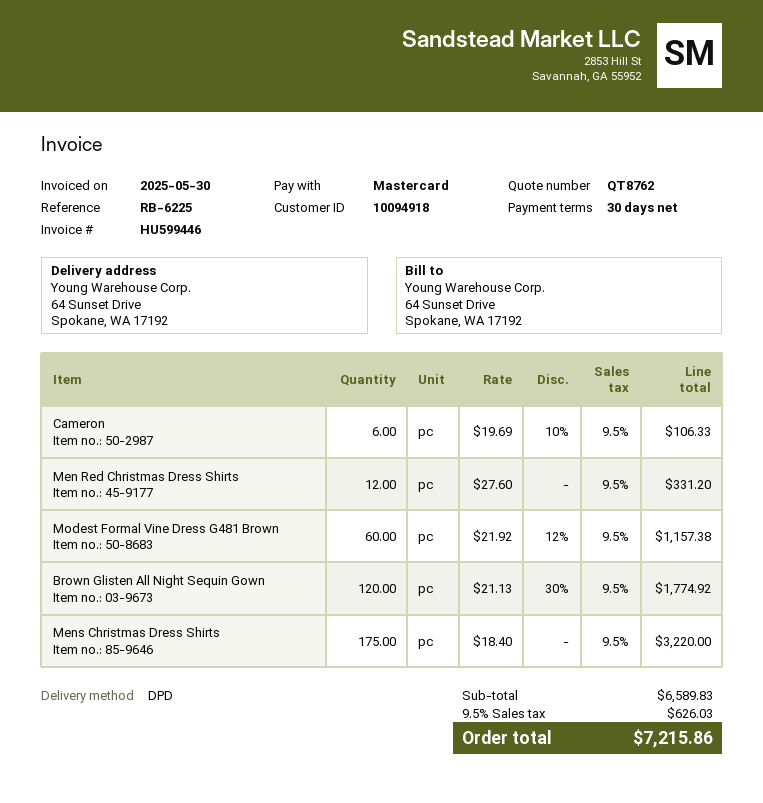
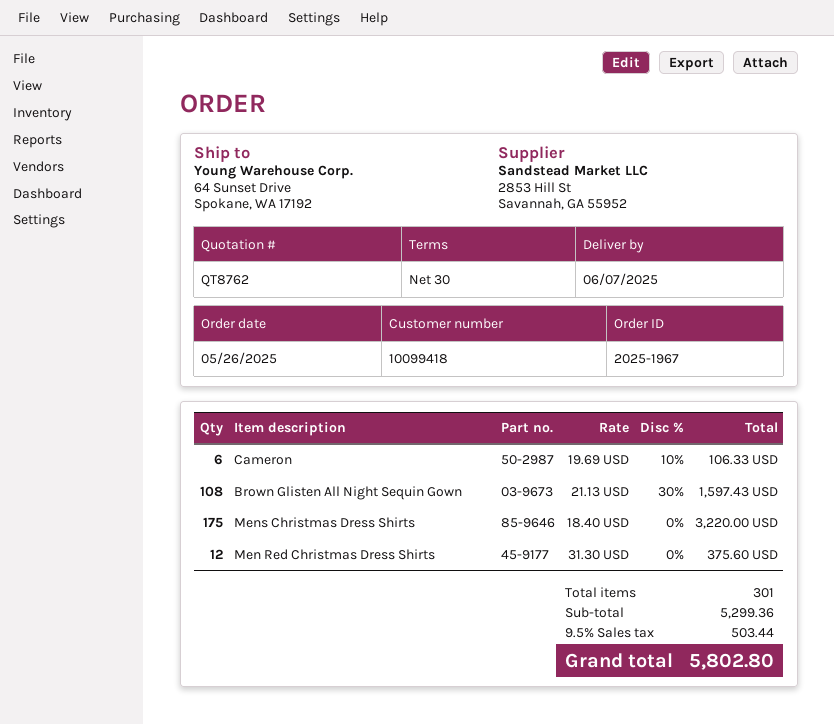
customer number: 10094918 -> 10099418
Men Red Christmas Dress Shirts: 12 x 27.60 = 331.20 -> 12 x 31.30 = 375.60
Modest Formal Vine Dress G481 Brown: 60 x 21.92 - 12% = 1157.38 -> none
Brown Glisten All Night Sequin Gown: 120 x 21.13 - 30% = 1774.92 -> 108 x 21.13 - 30% = 1597.43
subtotal: 6589.83 -> 5299.36
tax: 9.5% = 626.03 -> 9.5% = 503.44
total: 7215.86 -> 5802.80

